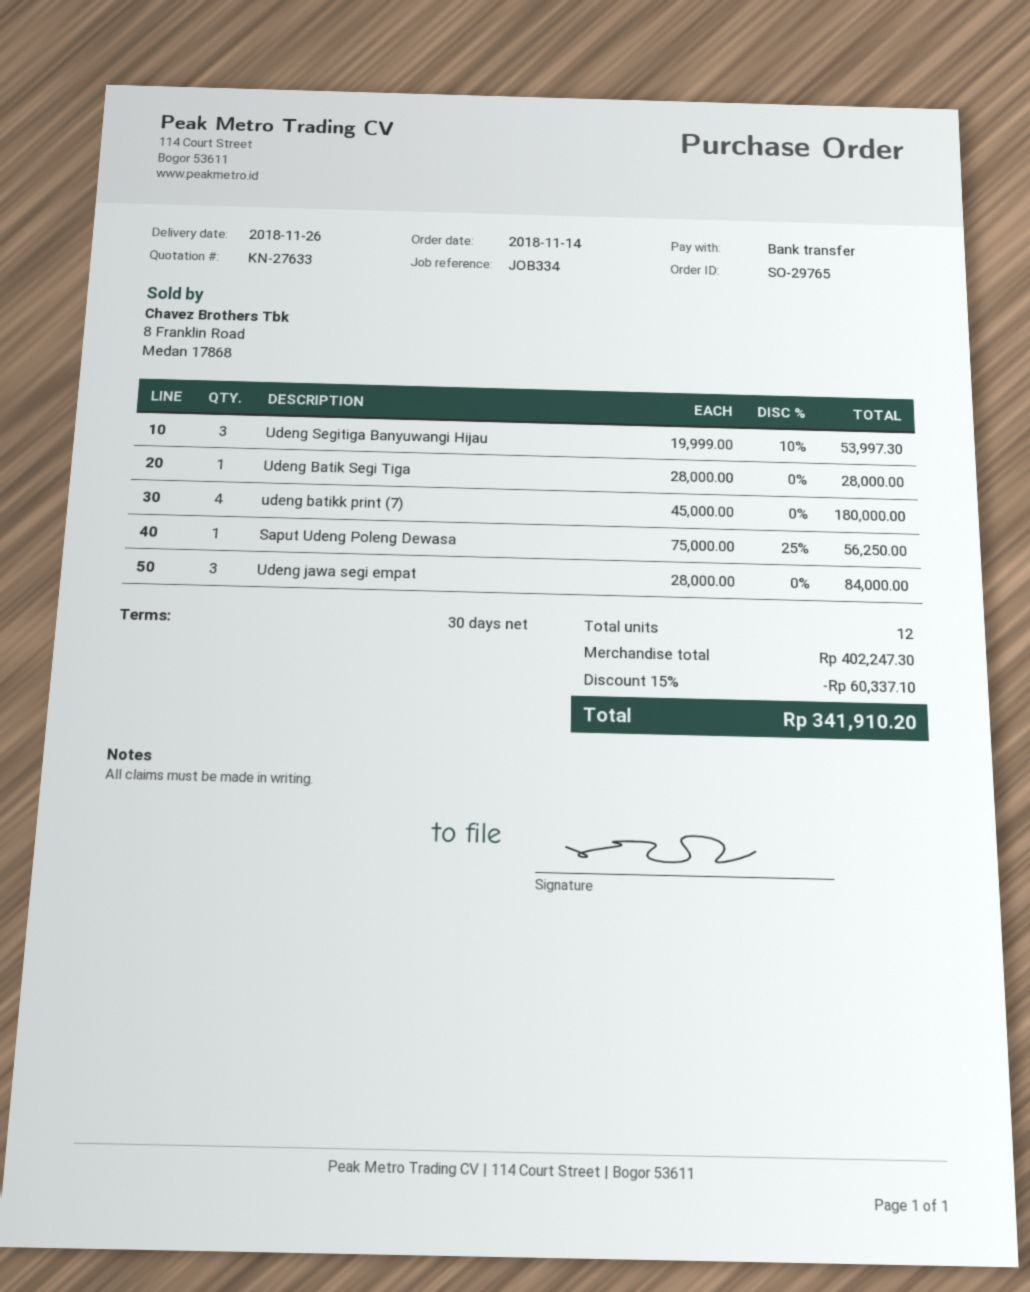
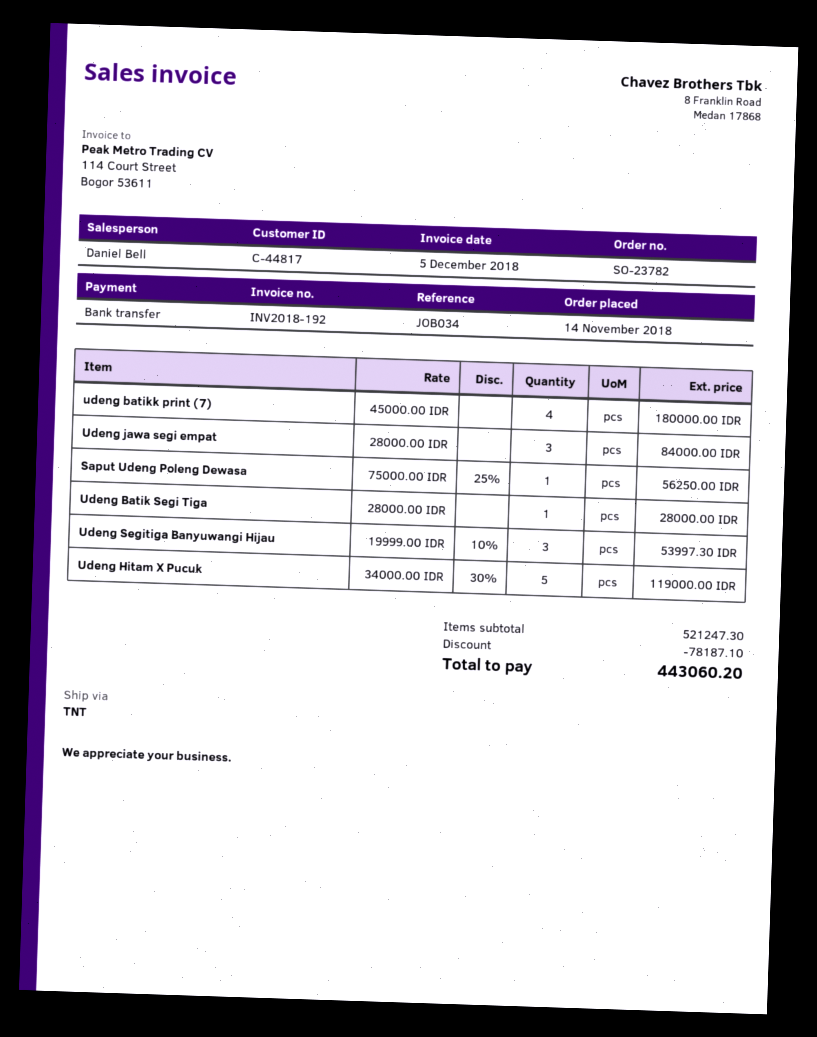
order number: SO-29765 -> SO-23782
reference: JOB334 -> JOB034
Udeng Hitam X Pucuk: none -> 5 x 34000.00 - 30% = 119000.00
subtotal: 402247.30 -> 521247.30
discount: 60337.10 -> 78187.10
total: 341910.20 -> 443060.20

